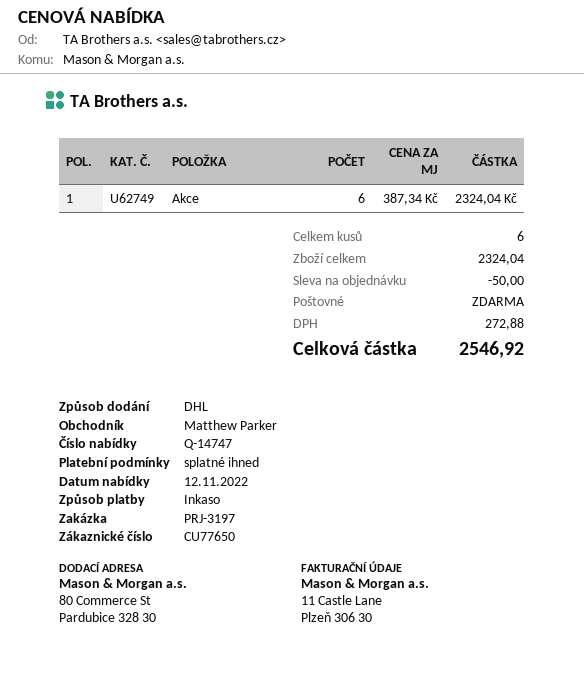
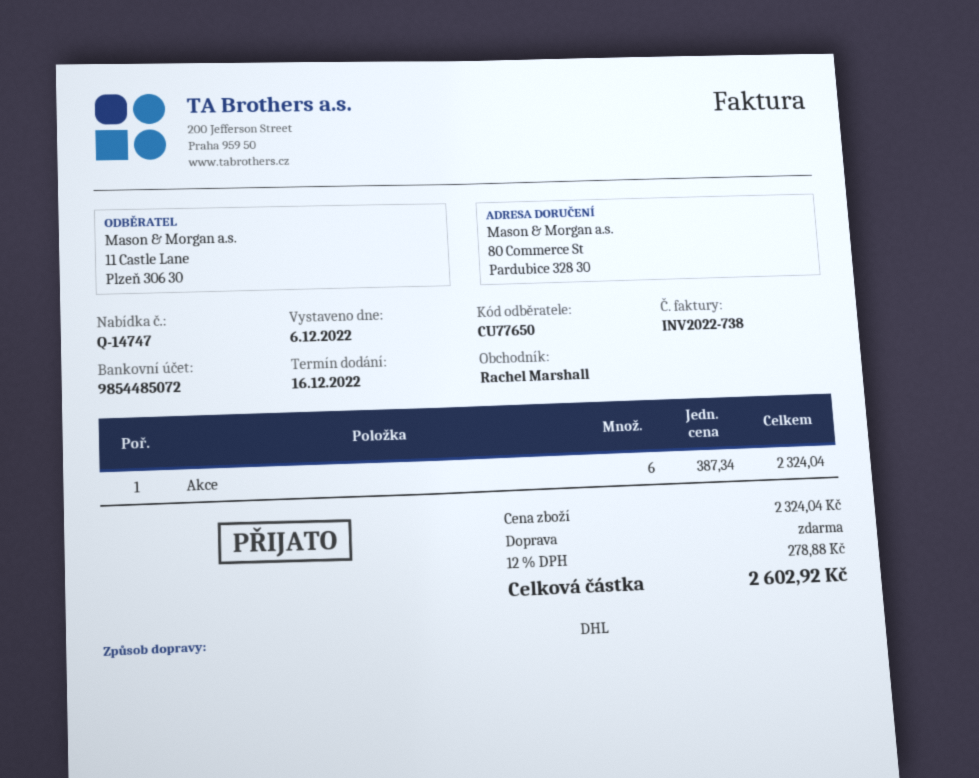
sales rep: Matthew Parker -> Rachel Marshall
discount: 50.00 -> none
tax: 272.88 -> 278.88
total: 2546.92 -> 2602.92

